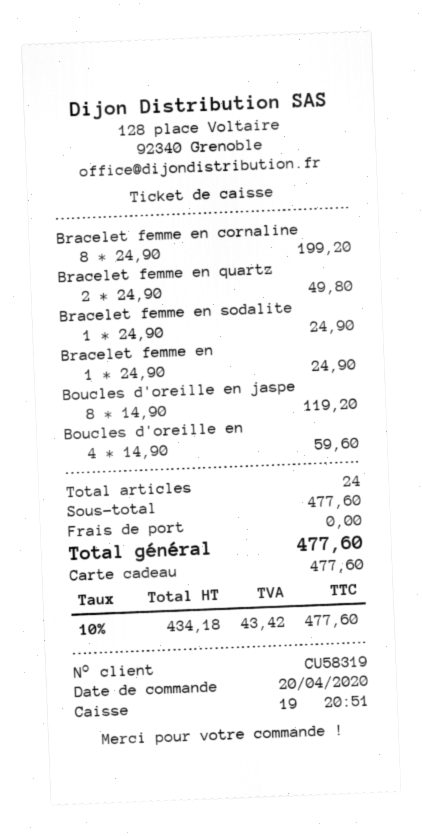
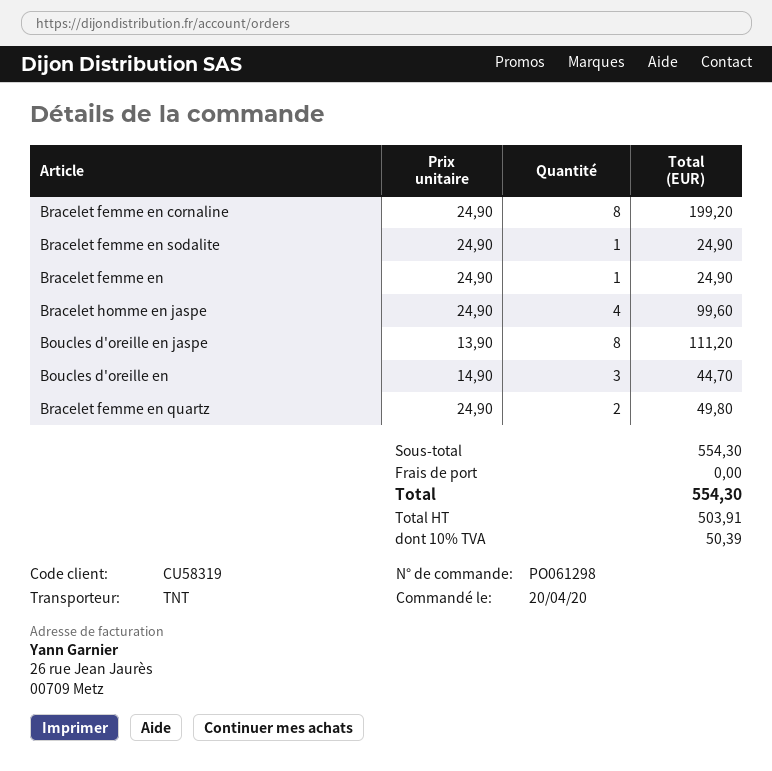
Boucles d'oreille en jaspe: 8 x 14.90 = 119.20 -> 8 x 13.90 = 111.20
Boucles d'oreille en: 4 x 14.90 = 59.60 -> 3 x 14.90 = 44.70
Bracelet homme en jaspe: none -> 4 x 24.90 = 99.60
subtotal: 477.60 -> 554.30
net: 434.18 -> 503.91
tax: 10% = 43.42 -> 10% = 50.39
total: 477.60 -> 554.30

